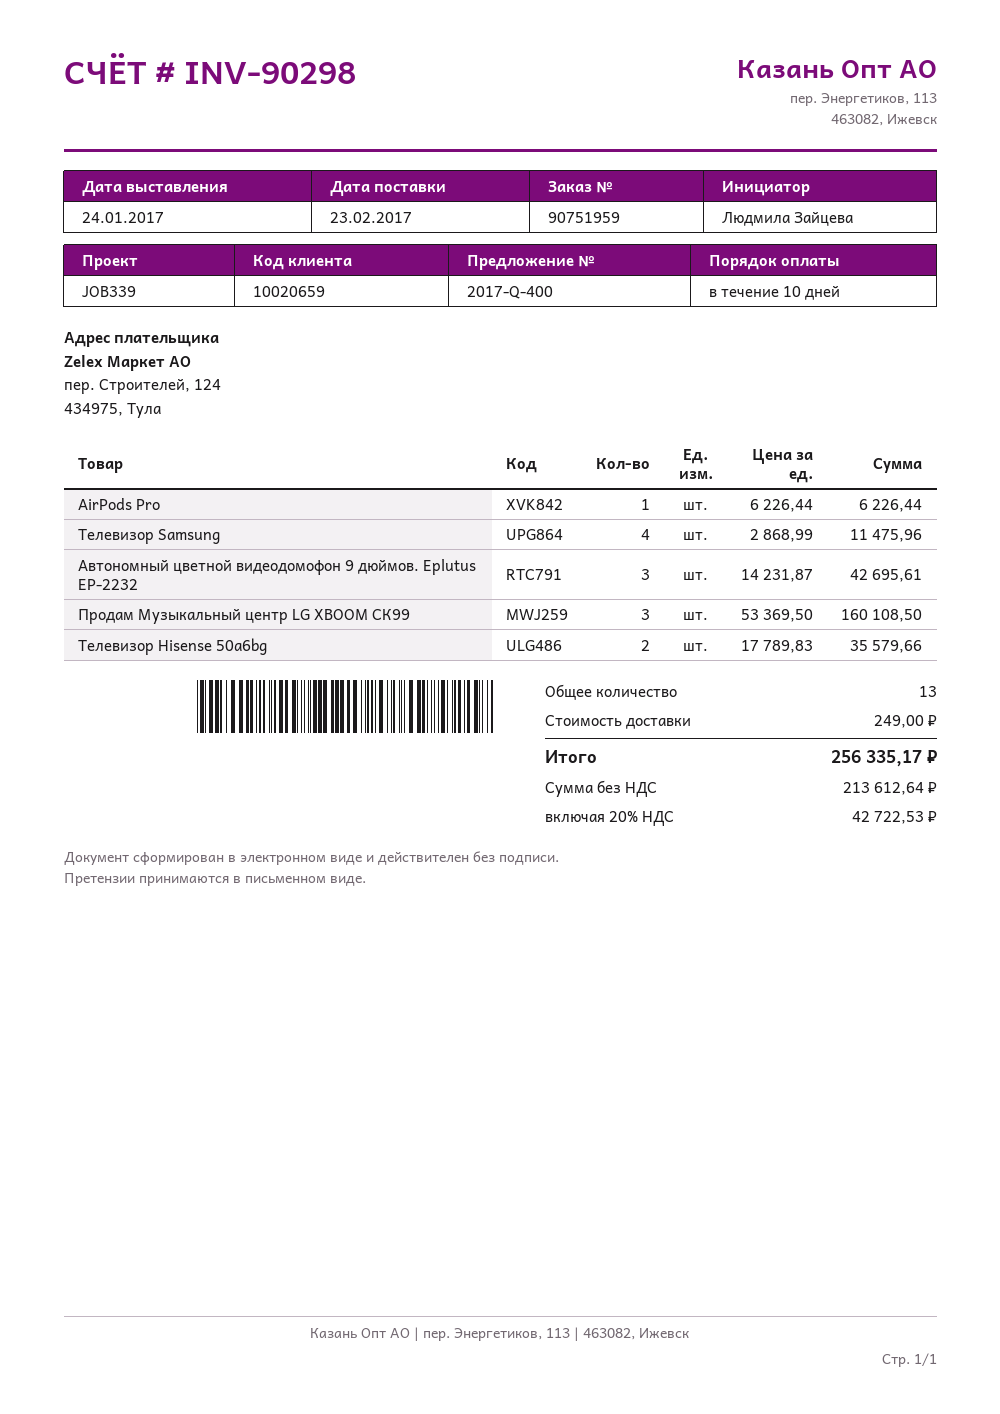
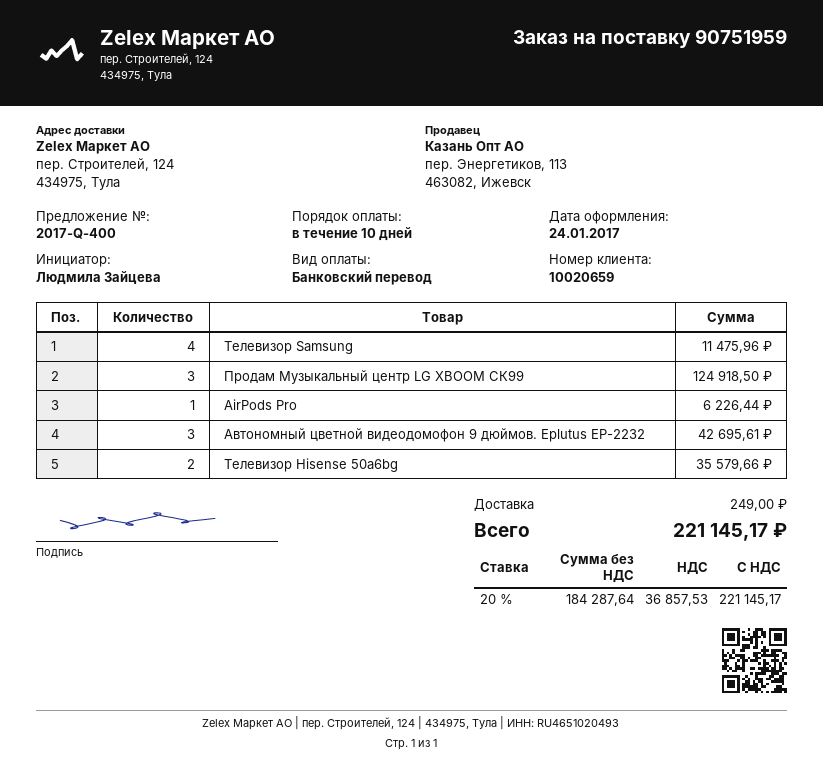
Продам Музыкальный центр LG XBOOM СК99: 3 for 160108.50 -> 3 for 124918.50
net: 213612.64 -> 184287.64
tax: 20% = 42722.53 -> 20% = 36857.53
total: 256335.17 -> 221145.17

